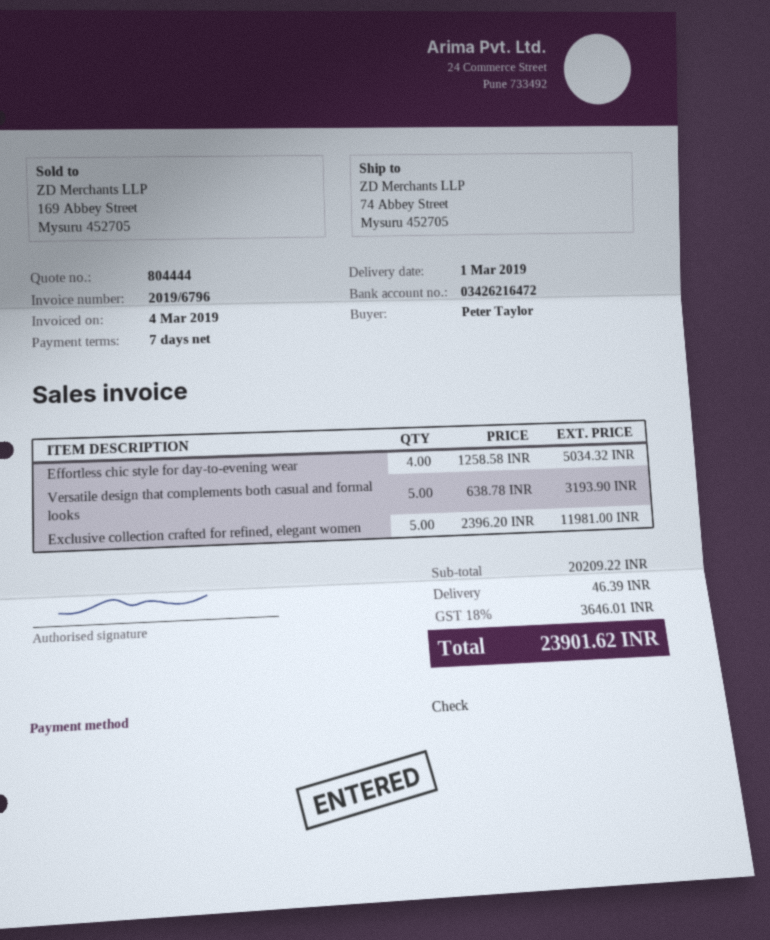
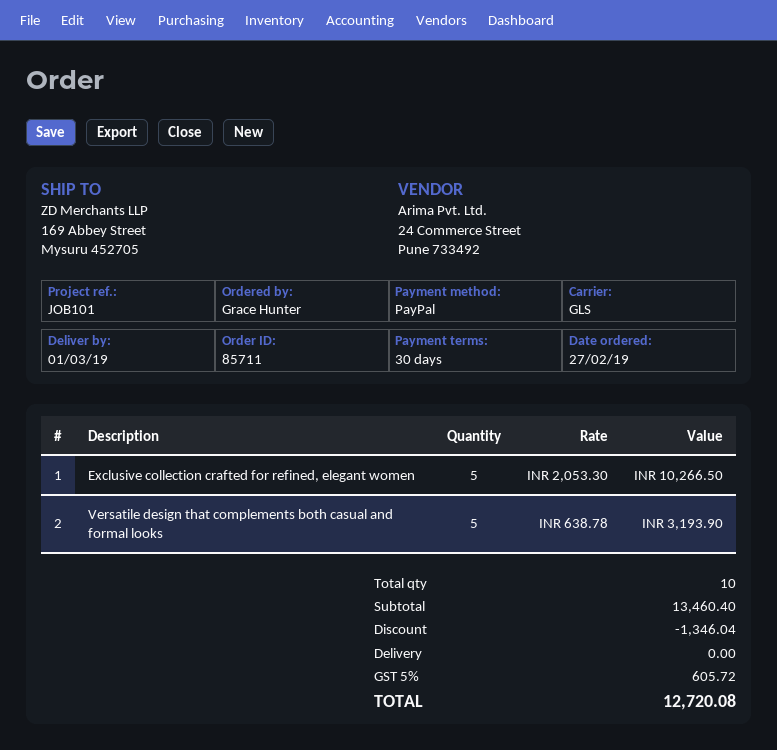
payment terms: 7 days -> 30 days
ordered by: Peter Taylor -> Grace Hunter
payment method: cheque -> PayPal
ship to: 74 Abbey Street, Mysuru 452705 -> 169 Abbey Street, Mysuru 452705
Effortless chic style for day-to-evening wear: 4 x 1258.58 = 5034.32 -> none
Exclusive collection crafted for refined, elegant women: 5 x 2396.20 = 11981.00 -> 5 x 2053.30 = 10266.50
subtotal: 20209.22 -> 13460.40
discount: none -> 1346.04
shipping: 46.39 -> 0.00
tax: 18% = 3646.01 -> 5% = 605.72
total: 23901.62 -> 12720.08

